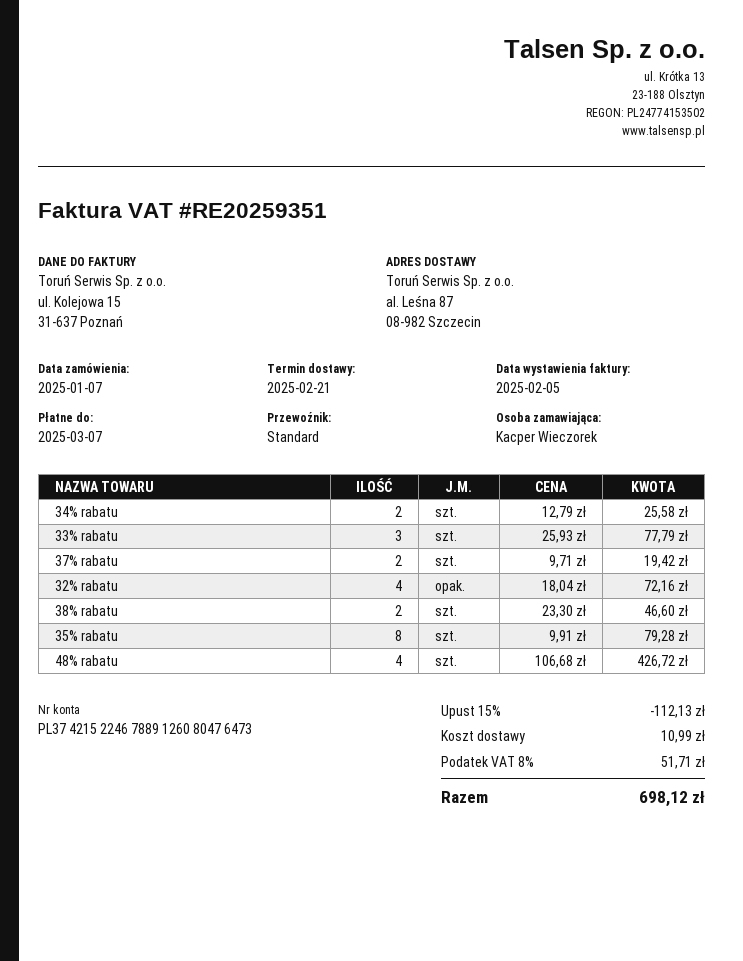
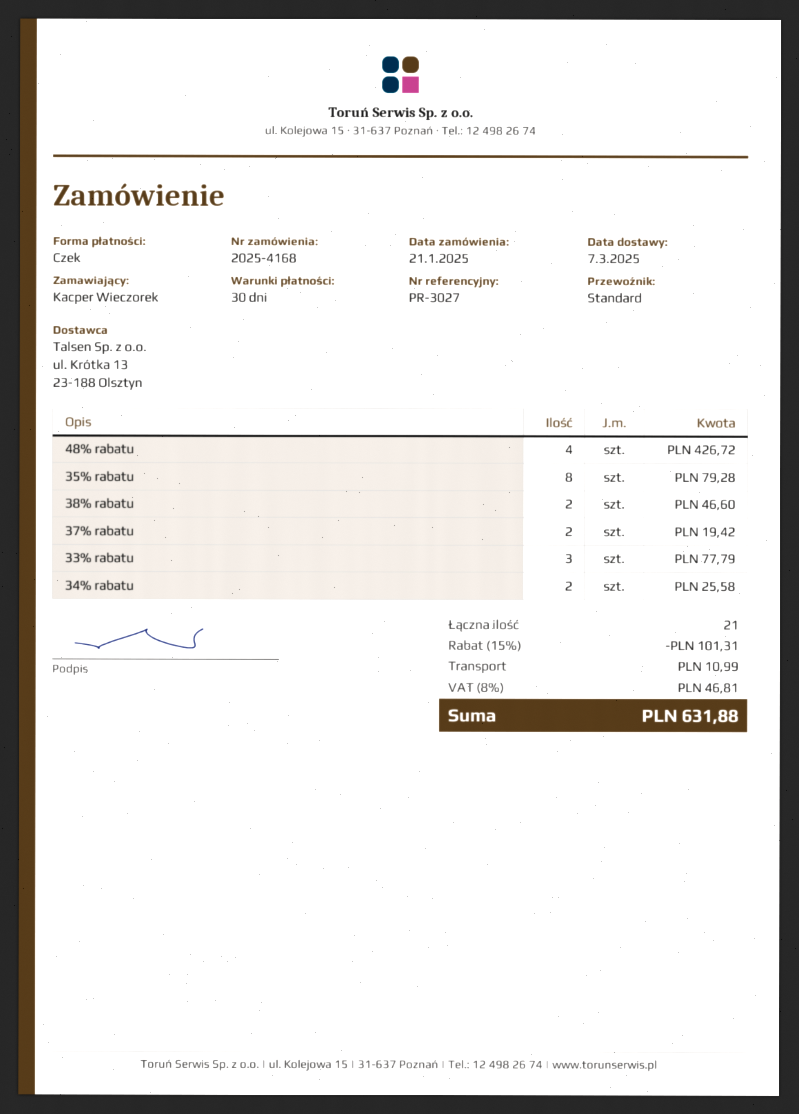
order date: 2025-01-07 -> 2025-01-21
delivery date: 2025-02-21 -> 2025-03-07
32% rabatu: 4 for 72.16 -> none
discount: 15% = 112.13 -> 15% = 101.31
tax: 8% = 51.71 -> 8% = 46.81
total: 698.12 -> 631.88

